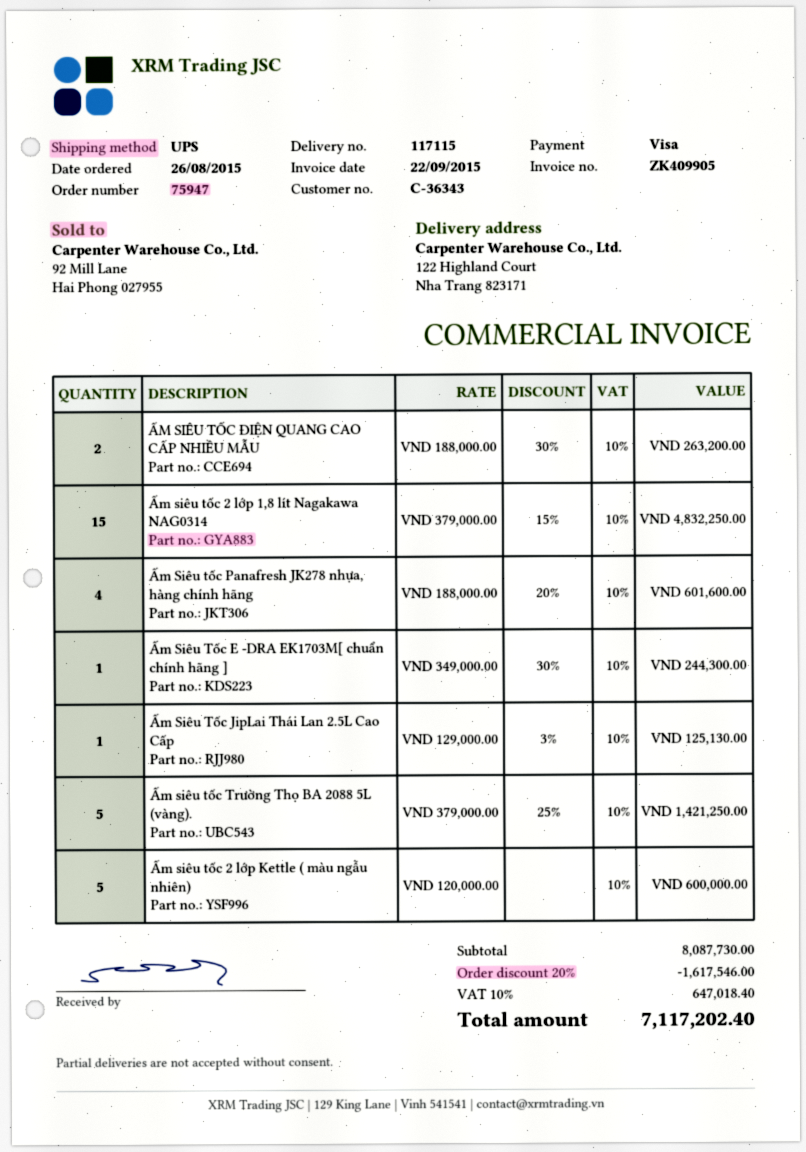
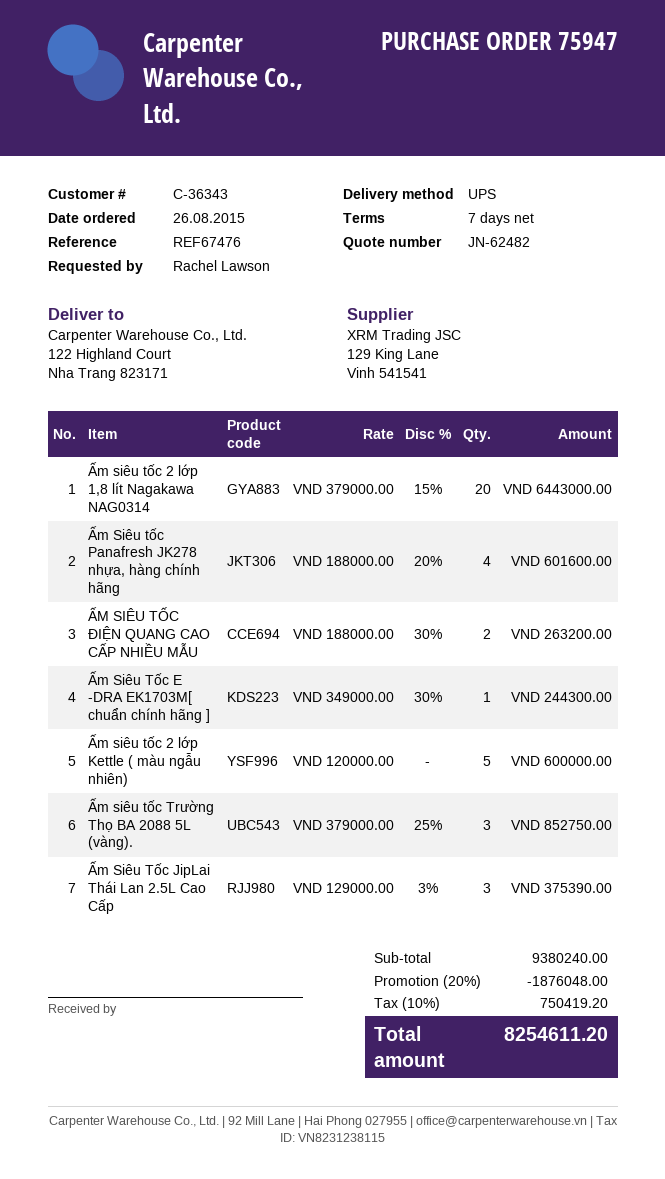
Ấm siêu tốc 2 lớp 1,8 lít Nagakawa NAG0314: 15 x 379000.00 - 15% = 4832250.00 -> 20 x 379000.00 - 15% = 6443000.00
Ấm Siêu Tốc JipLai Thái Lan 2.5L Cao Cấp: 1 x 129000.00 - 3% = 125130.00 -> 3 x 129000.00 - 3% = 375390.00
Ấm siêu tốc Trường Thọ BA 2088 5L (vàng).: 5 x 379000.00 - 25% = 1421250.00 -> 3 x 379000.00 - 25% = 852750.00
subtotal: 8087730.00 -> 9380240.00
discount: 20% = 1617546.00 -> 20% = 1876048.00
tax: 10% = 647018.40 -> 10% = 750419.20
total: 7117202.40 -> 8254611.20

